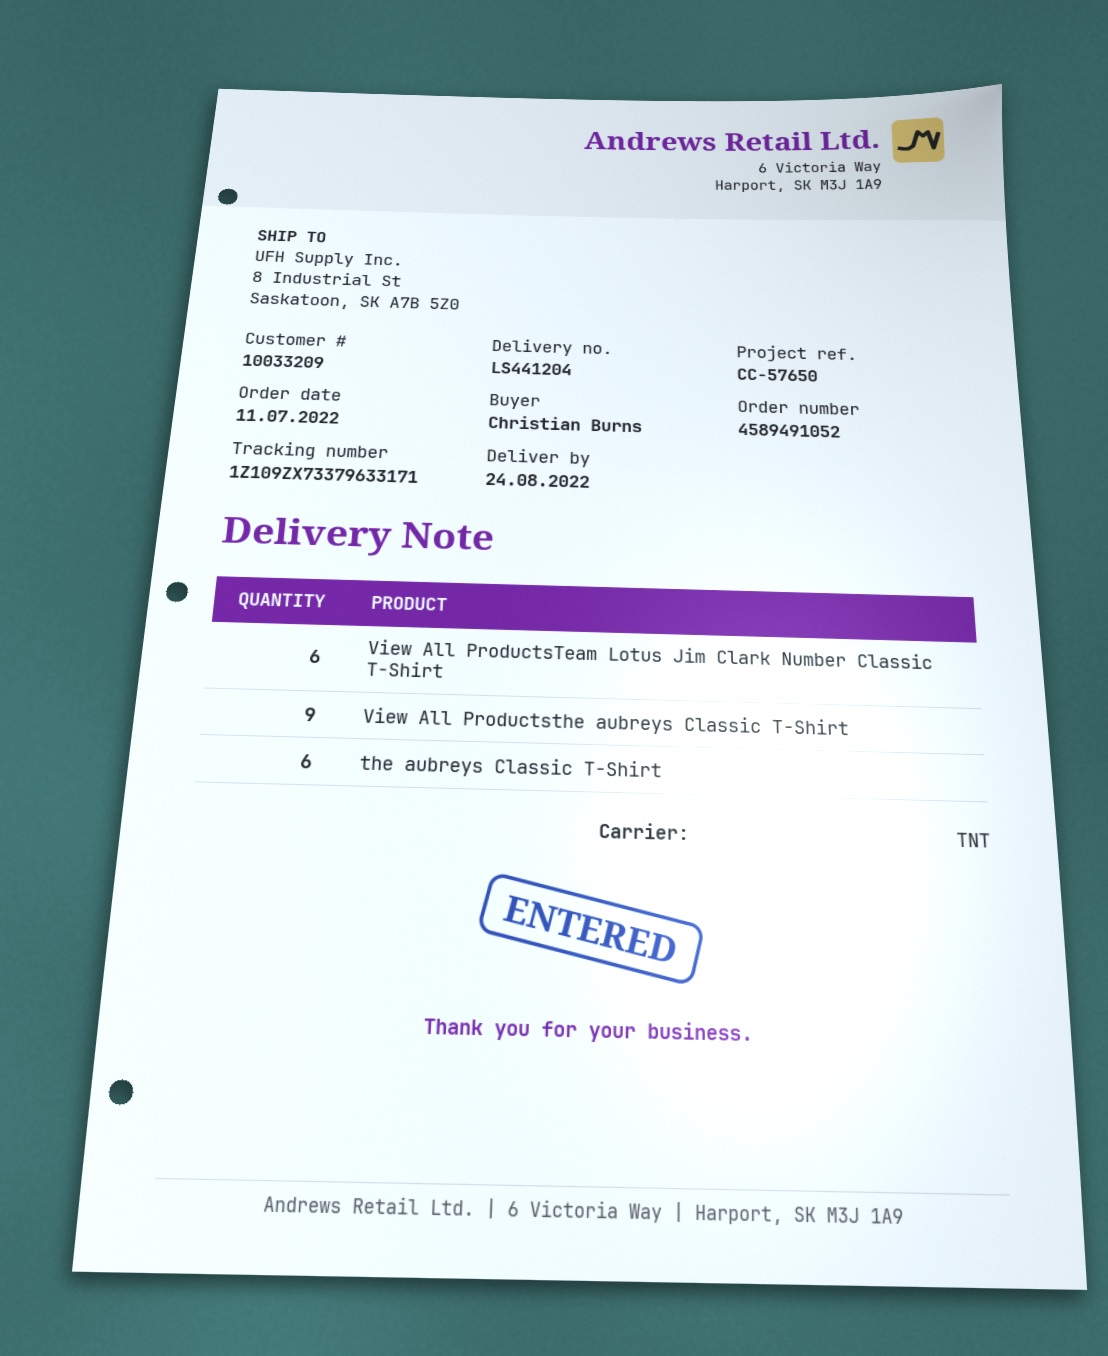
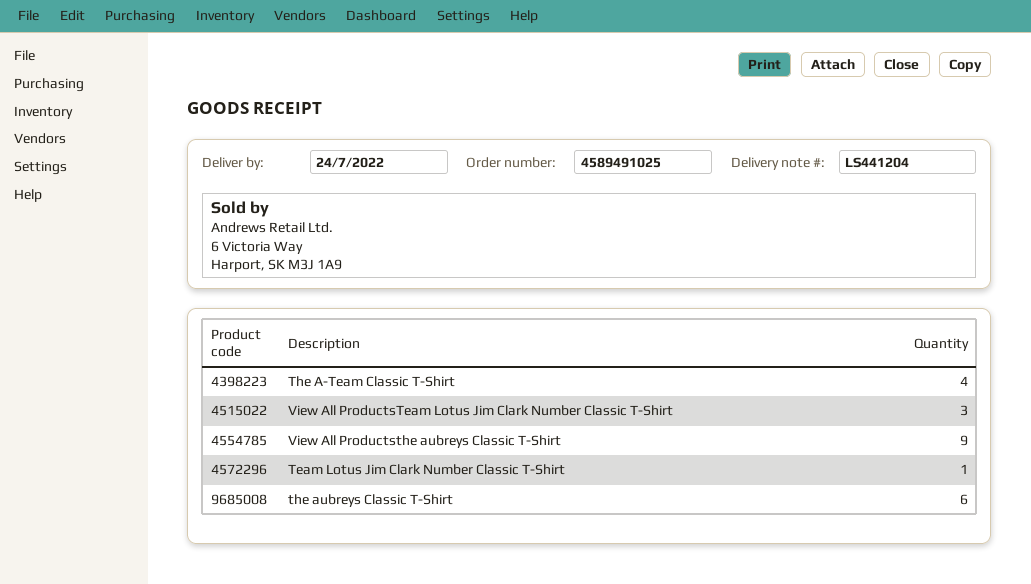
order number: 4589491052 -> 4589491025
delivery date: 2022-08-24 -> 2022-07-24
View All ProductsTeam Lotus Jim Clark Number Classic T-Shirt: 6 -> 3
The A-Team Classic T-Shirt: none -> 4
Team Lotus Jim Clark Number Classic T-Shirt: none -> 1

